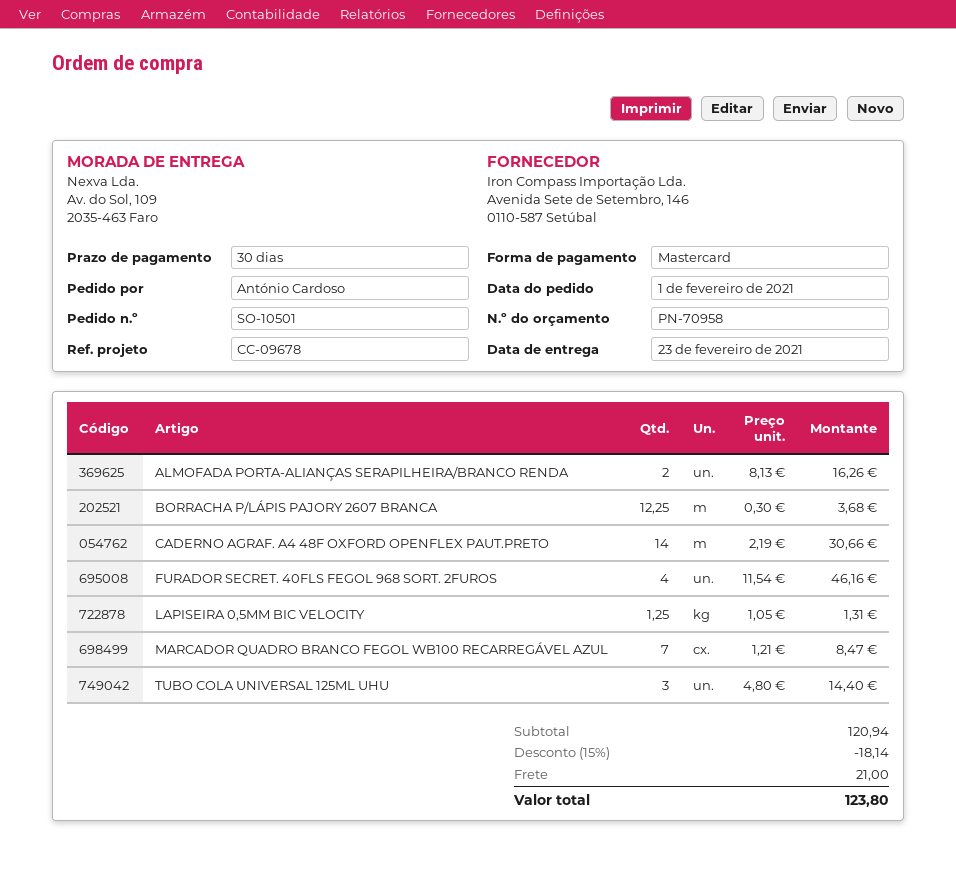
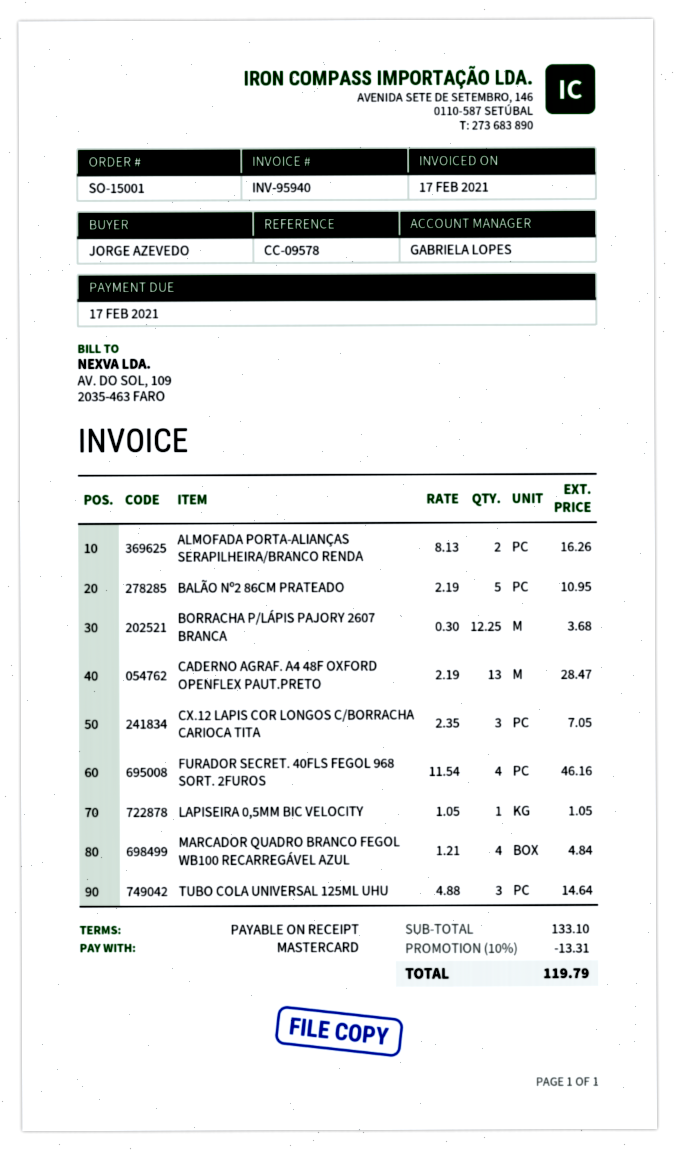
order number: SO-10501 -> SO-15001
payment terms: 30 days -> on receipt
reference: CC-09678 -> CC-09578
ordered by: António Cardoso -> JORGE AZEVEDO
CADERNO AGRAF. A4 48F OXFORD OPENFLEX PAUT.PRETO: 14 x 2.19 = 30.66 -> 13 x 2.19 = 28.47
LAPISEIRA 0,5MM BIC VELOCITY: 1.25 x 1.05 = 1.31 -> 1 x 1.05 = 1.05
MARCADOR QUADRO BRANCO FEGOL WB100 RECARREGÁVEL AZUL: 7 x 1.21 = 8.47 -> 4 x 1.21 = 4.84
TUBO COLA UNIVERSAL 125ML UHU: 3 x 4.80 = 14.40 -> 3 x 4.88 = 14.64
BALÃO Nº2 86CM PRATEADO: none -> 5 x 2.19 = 10.95
CX.12 LAPIS COR LONGOS C/BORRACHA CARIOCA TITA: none -> 3 x 2.35 = 7.05
subtotal: 120.94 -> 133.10
discount: 15% = 18.14 -> 10% = 13.31
shipping: 21.00 -> none
total: 123.80 -> 119.79

